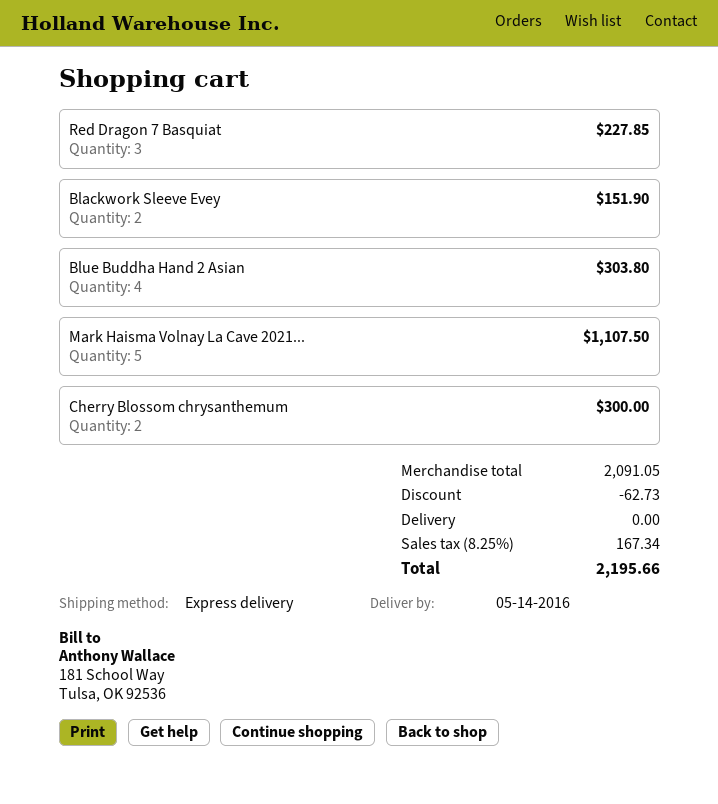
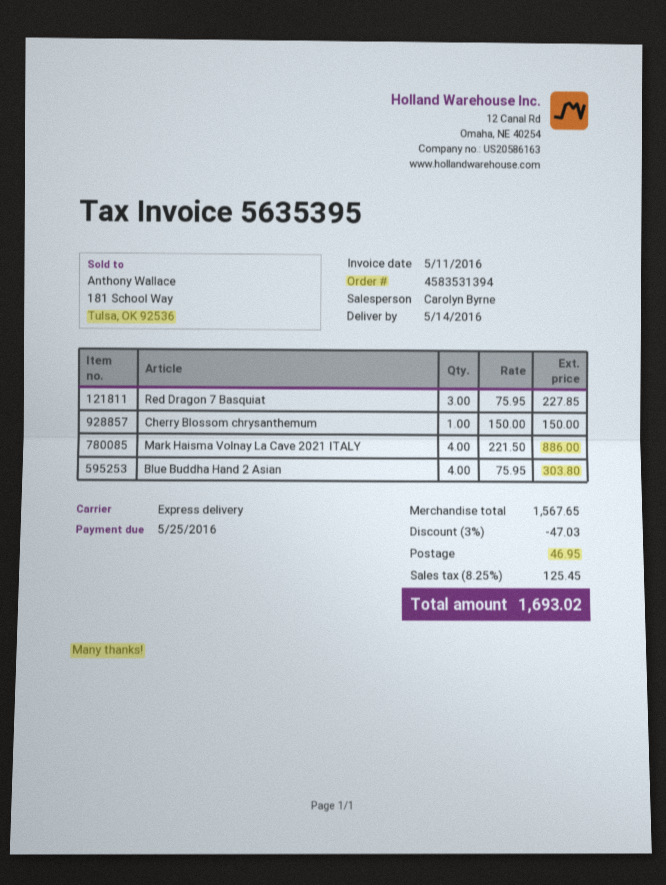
Blackwork Sleeve Evey: 2 for 151.90 -> none
Mark Haisma Volnay La Cave 2021...: 5 for 1107.50 -> 4 for 886.00
Cherry Blossom chrysanthemum: 2 for 300.00 -> 1 for 150.00
subtotal: 2091.05 -> 1567.65
discount: 62.73 -> 47.03
shipping: 0.00 -> 46.95
tax: 8.25% = 167.34 -> 8.25% = 125.45
total: 2195.66 -> 1693.02

